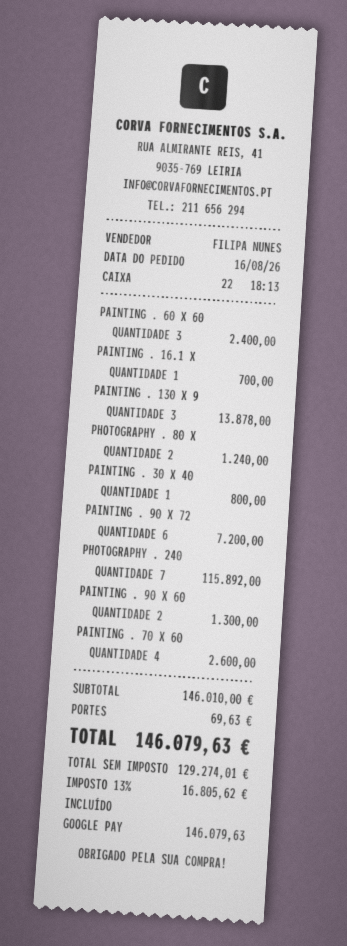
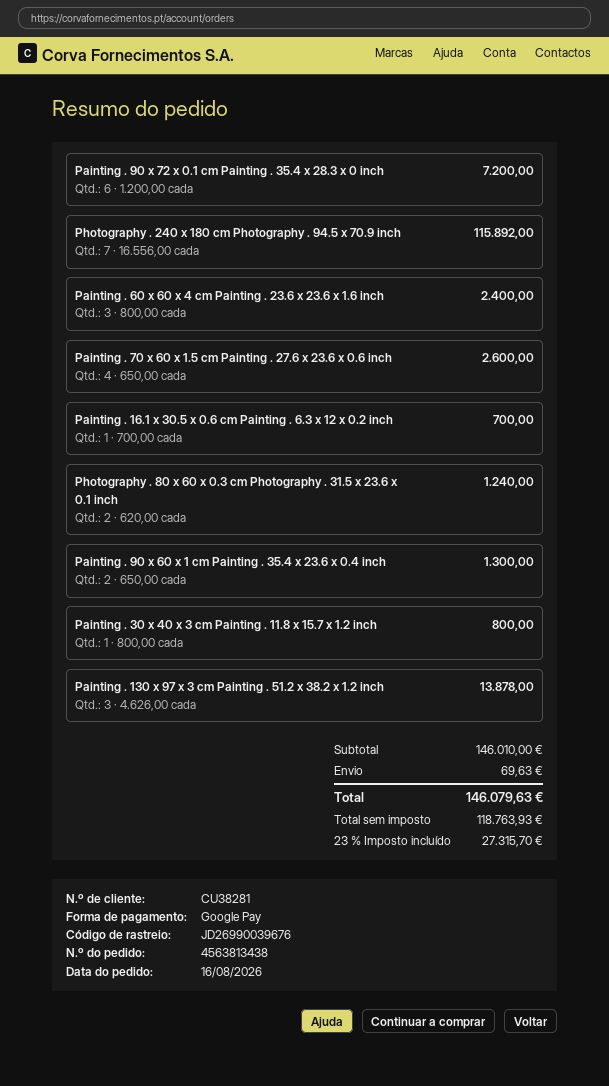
net: 129274.01 -> 118763.93
tax: 13% = 16805.62 -> 23% = 27315.70

